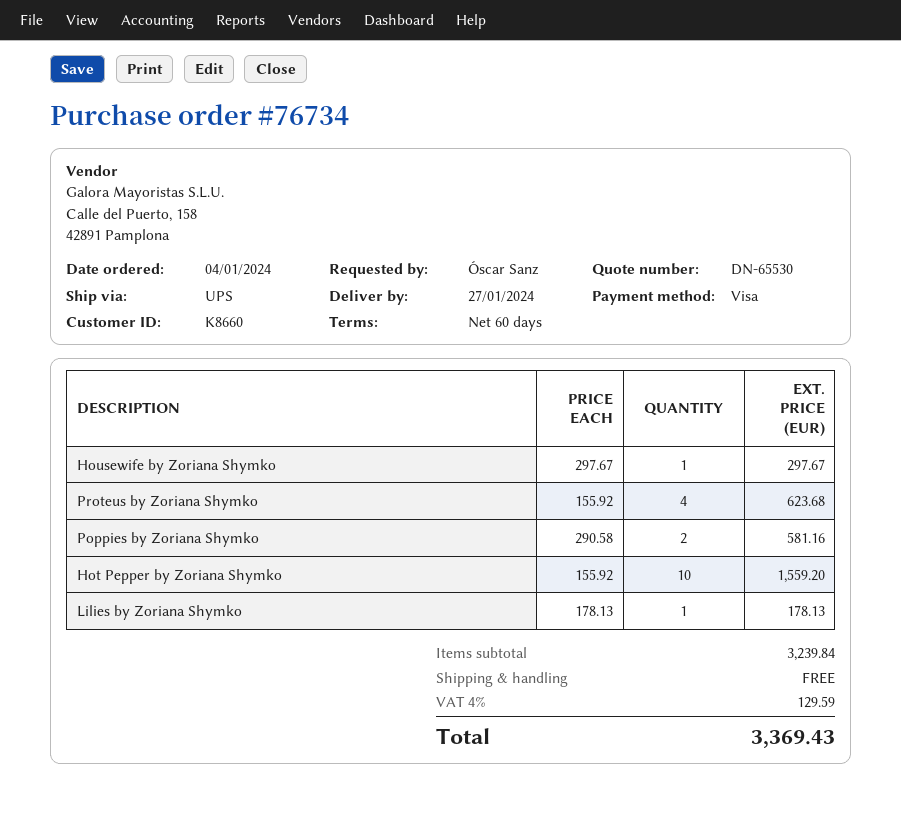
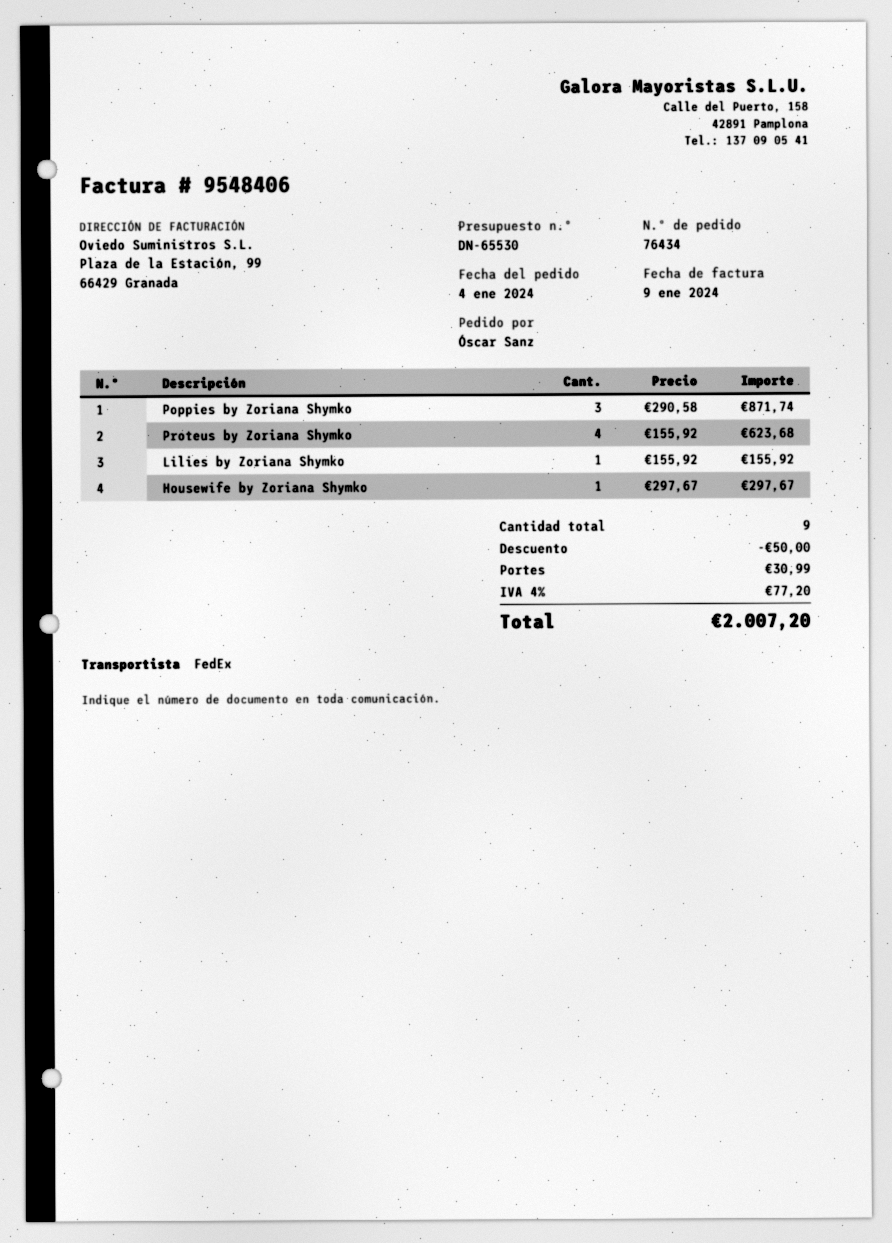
order number: 76734 -> 76434
shipping method: UPS -> FedEx
Poppies by Zoriana Shymko: 2 x 290.58 = 581.16 -> 3 x 290.58 = 871.74
Hot Pepper by Zoriana Shymko: 10 x 155.92 = 1559.20 -> none
Lilies by Zoriana Shymko: 1 x 178.13 = 178.13 -> 1 x 155.92 = 155.92
discount: none -> 50.00
shipping: 0.00 -> 30.99
tax: 4% = 129.59 -> 4% = 77.20
total: 3369.43 -> 2007.20

